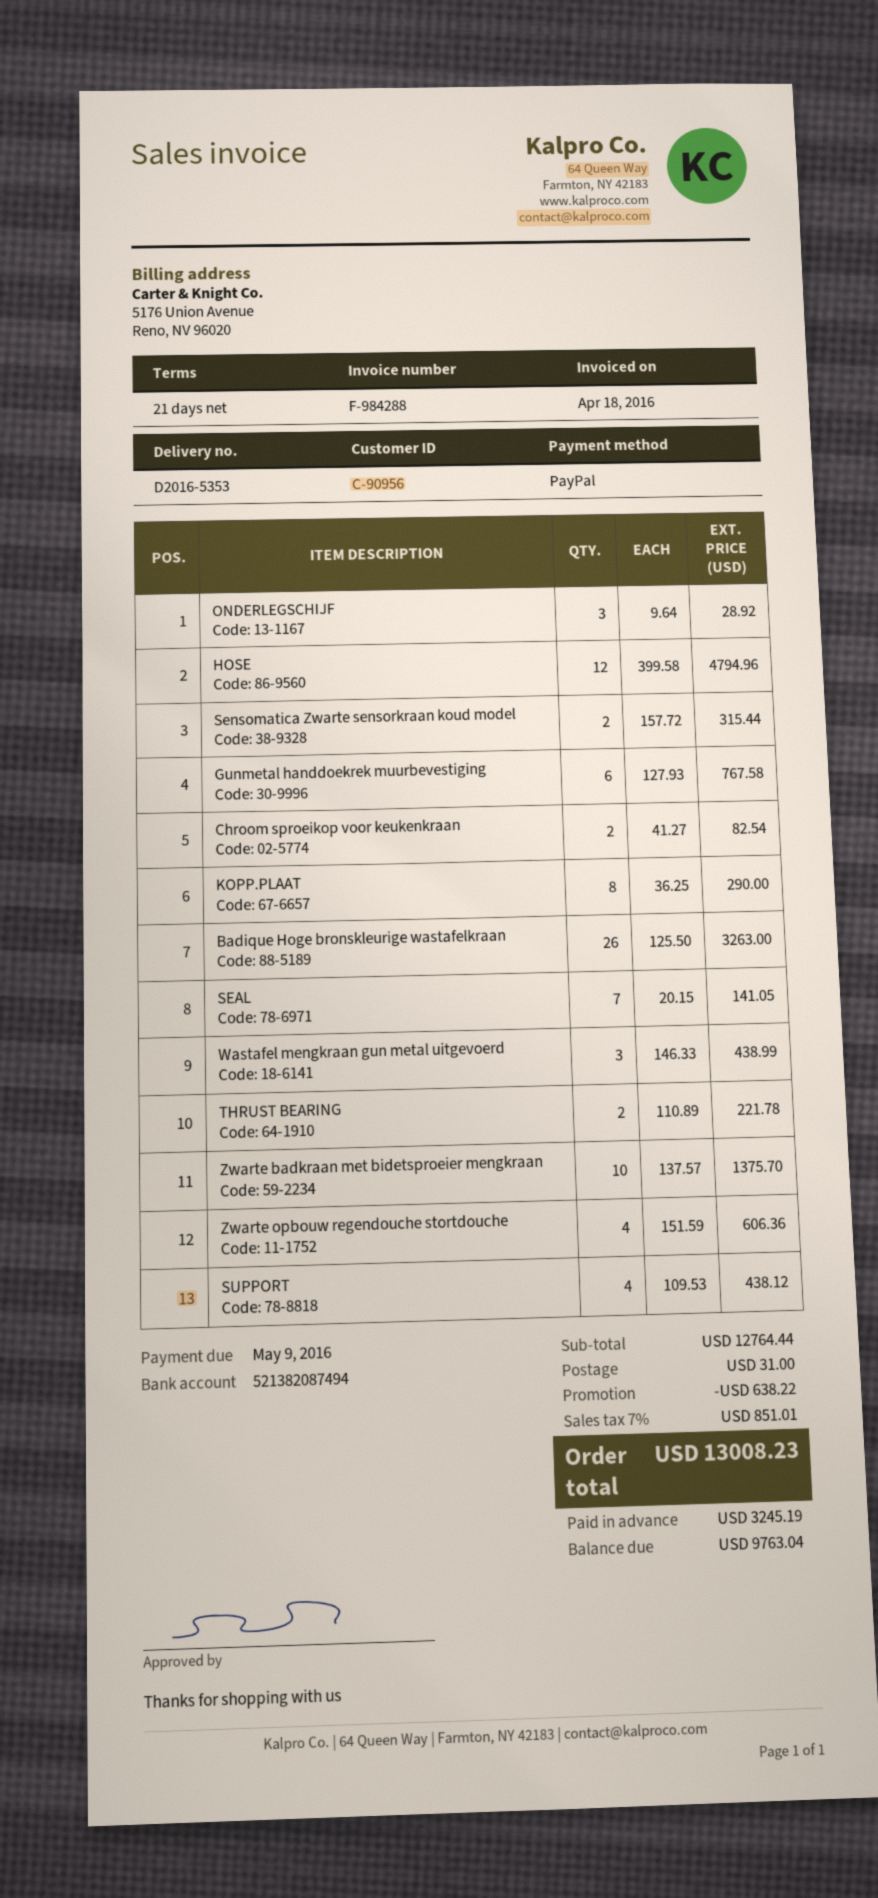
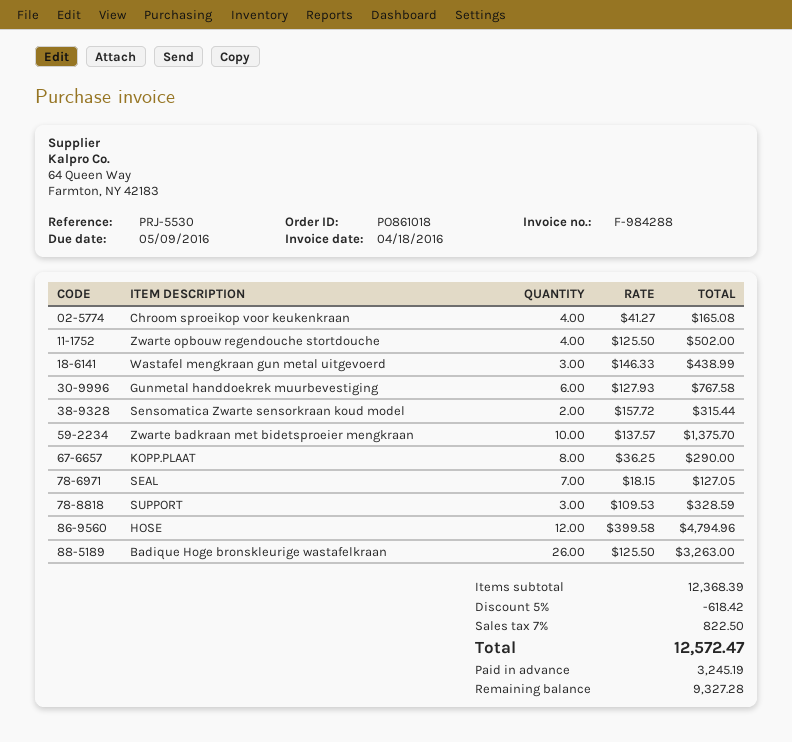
ONDERLEGSCHIJF: 3 x 9.64 = 28.92 -> none
Chroom sproeikop voor keukenkraan: 2 x 41.27 = 82.54 -> 4 x 41.27 = 165.08
SEAL: 7 x 20.15 = 141.05 -> 7 x 18.15 = 127.05
THRUST BEARING: 2 x 110.89 = 221.78 -> none
Zwarte opbouw regendouche stortdouche: 4 x 151.59 = 606.36 -> 4 x 125.50 = 502.00
SUPPORT: 4 x 109.53 = 438.12 -> 3 x 109.53 = 328.59
subtotal: 12764.44 -> 12368.39
discount: 638.22 -> 618.42
shipping: 31.00 -> none
tax: 7% = 851.01 -> 7% = 822.50
total: 13008.23 -> 12572.47
balance: 9763.04 -> 9327.28

